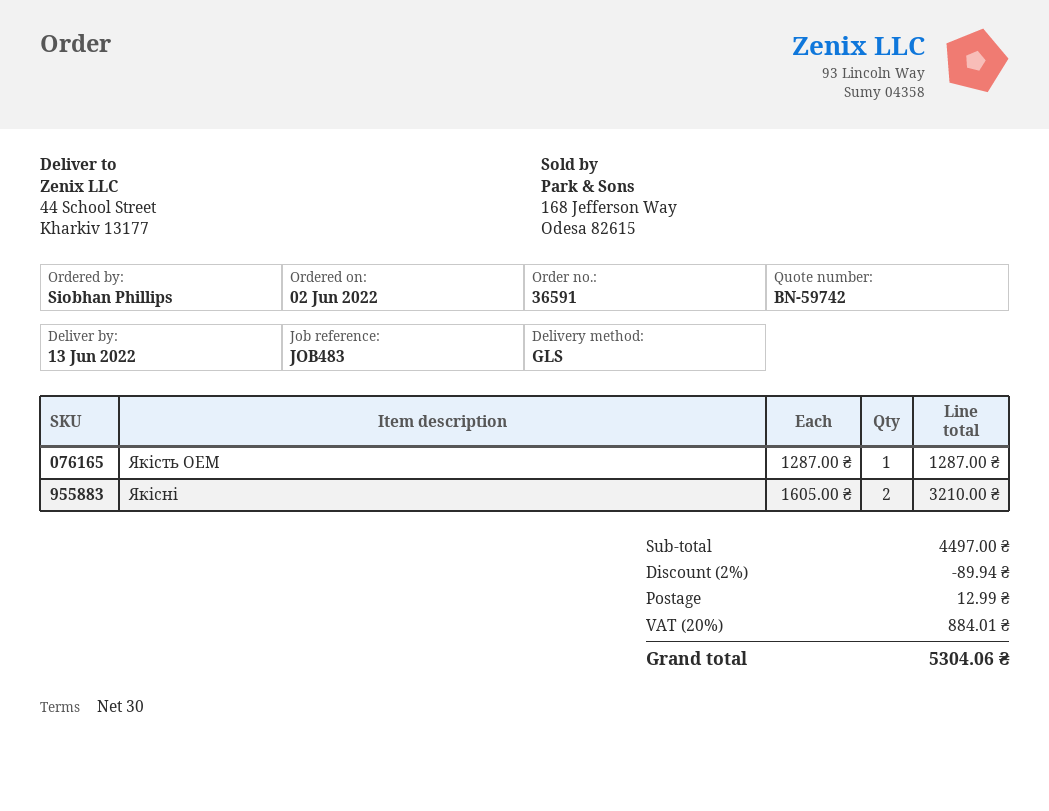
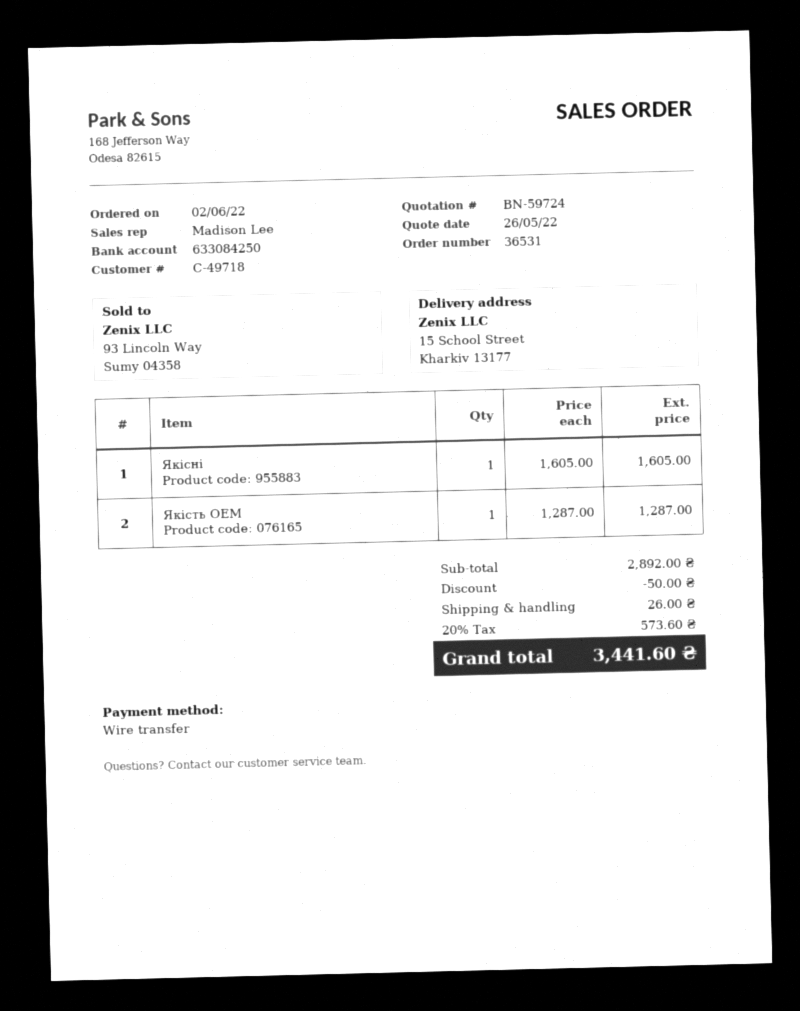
quote number: BN-59742 -> BN-59724
order number: 36591 -> 36531
ship to: 44 School Street, Kharkiv 13177 -> 15 School Street, Kharkiv 13177
Якісні: 2 x 1605.00 = 3210.00 -> 1 x 1605.00 = 1605.00
subtotal: 4497.00 -> 2892.00
discount: 89.94 -> 50.00
shipping: 12.99 -> 26.00
tax: 20% = 884.01 -> 20% = 573.60
total: 5304.06 -> 3441.60

